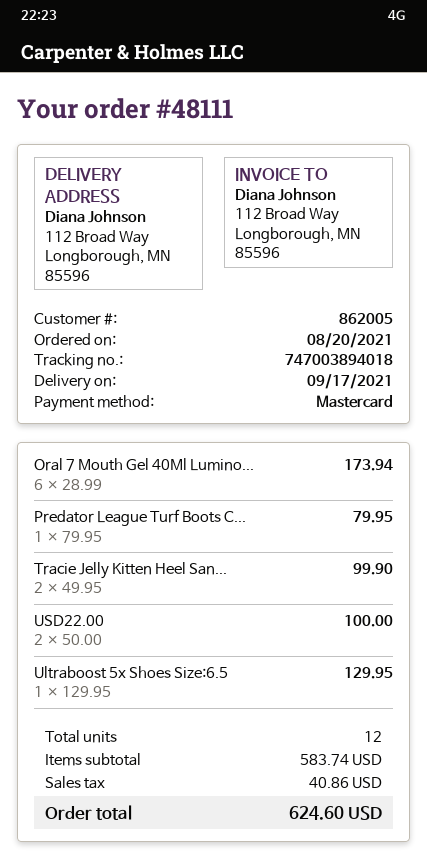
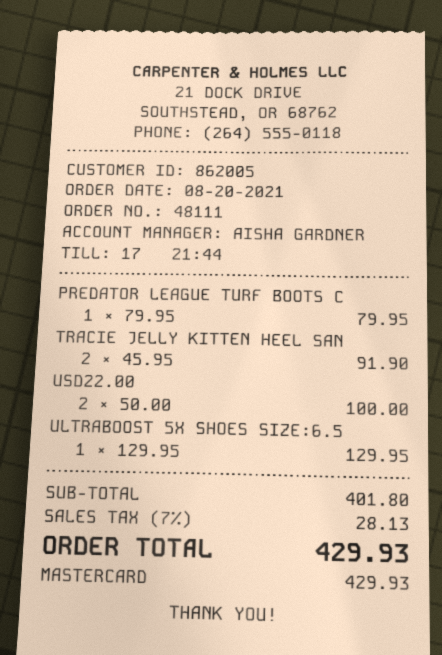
Oral 7 Mouth Gel 40Ml Lumino...: 6 x 28.99 = 173.94 -> none
Tracie Jelly Kitten Heel San...: 2 x 49.95 = 99.90 -> 2 x 45.95 = 91.90
subtotal: 583.74 -> 401.80
tax: 40.86 -> 28.13
total: 624.60 -> 429.93

